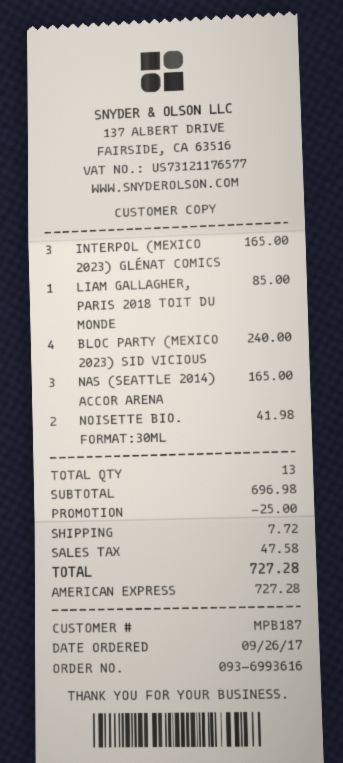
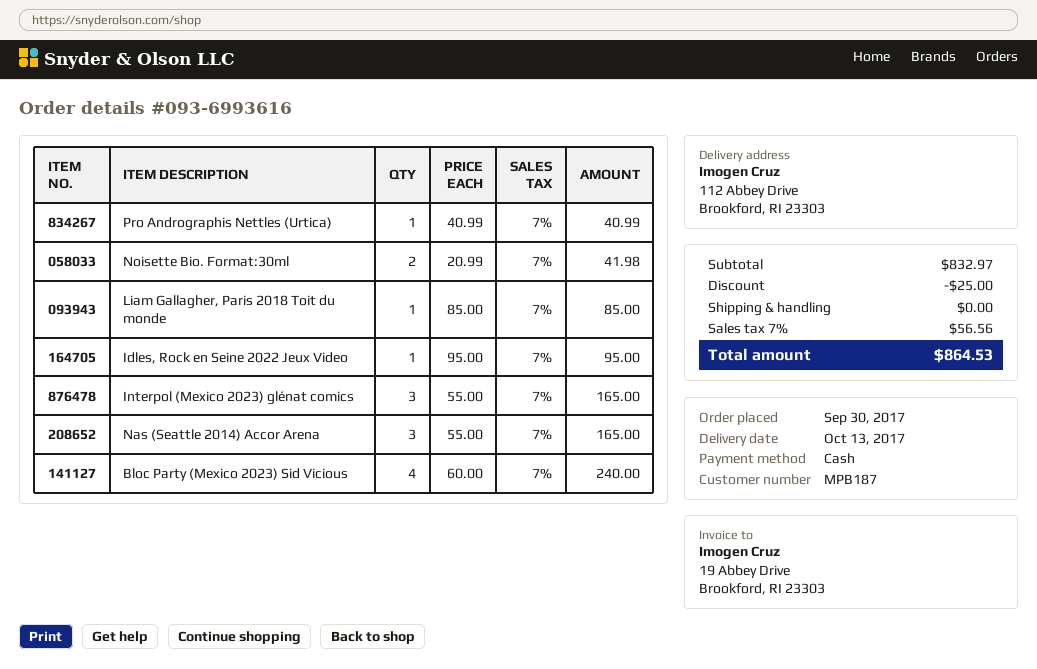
order date: 2017-09-26 -> 2017-09-30
payment method: American Express -> cash
Pro Andrographis Nettles (Urtica): none -> 1 for 40.99
Idles, Rock en Seine 2022 Jeux Video: none -> 1 for 95.00
subtotal: 696.98 -> 832.97
shipping: 7.72 -> 0.00
tax: 47.58 -> 56.56
total: 727.28 -> 864.53

